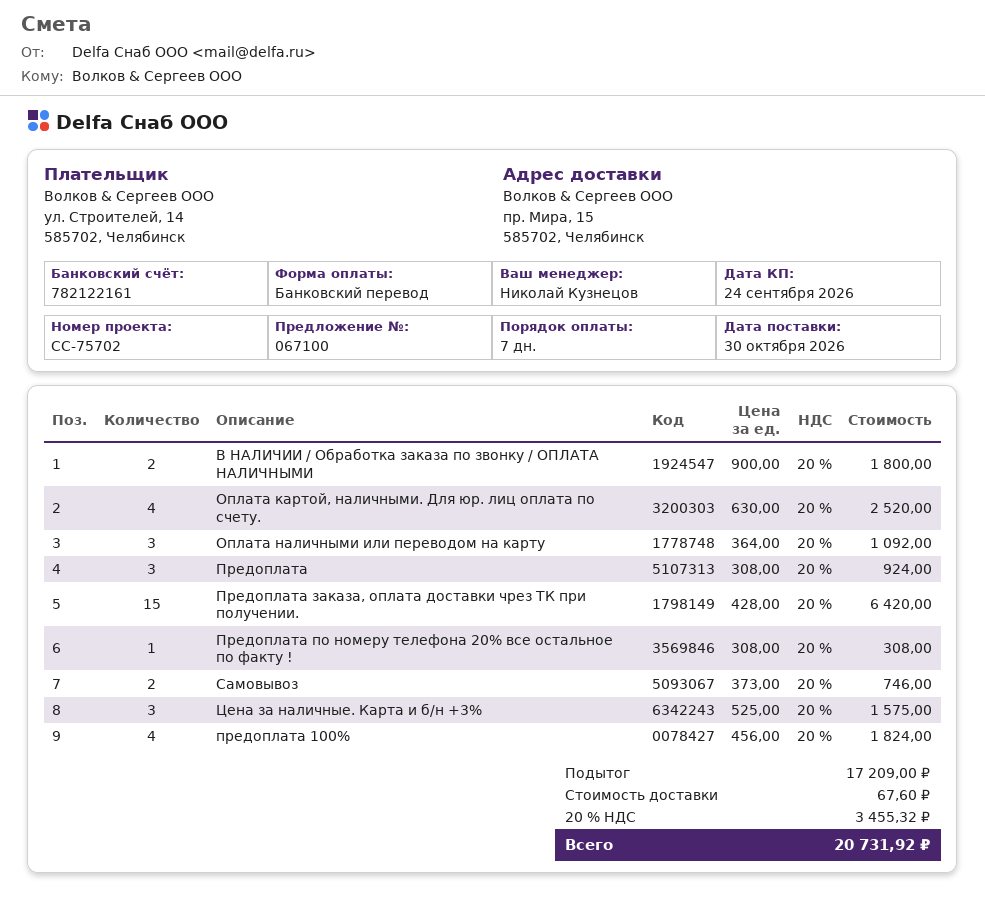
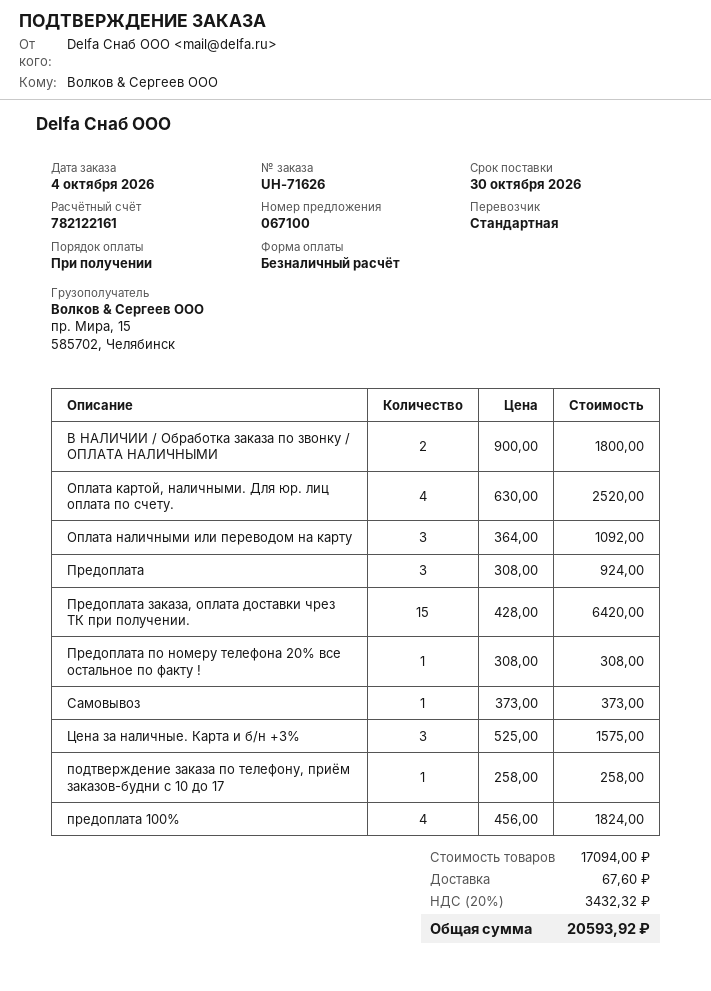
payment terms: 7 days -> on receipt
Самовывоз: 2 x 373.00 = 746.00 -> 1 x 373.00 = 373.00
подтверждение заказа по телефону, приём заказов-будни с 10 до 17: none -> 1 x 258.00 = 258.00
subtotal: 17209.00 -> 17094.00
tax: 20% = 3455.32 -> 20% = 3432.32
total: 20731.92 -> 20593.92

